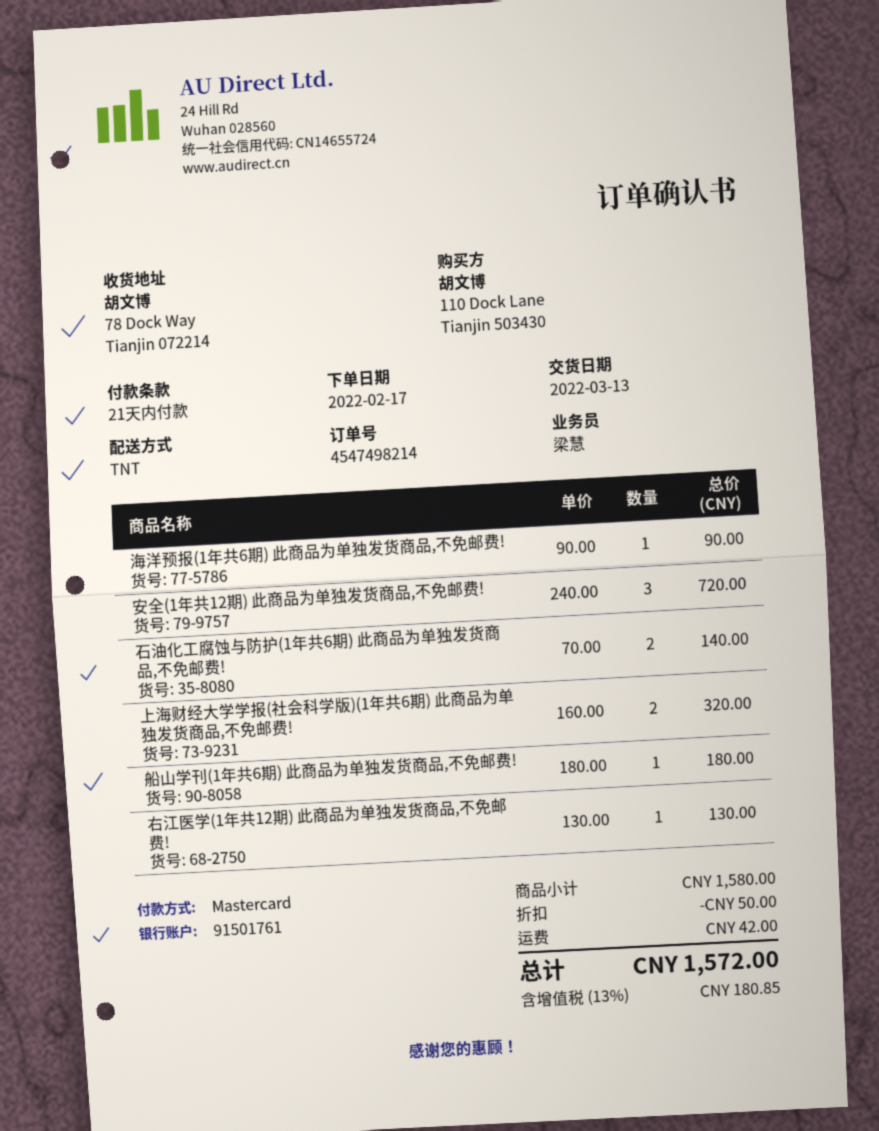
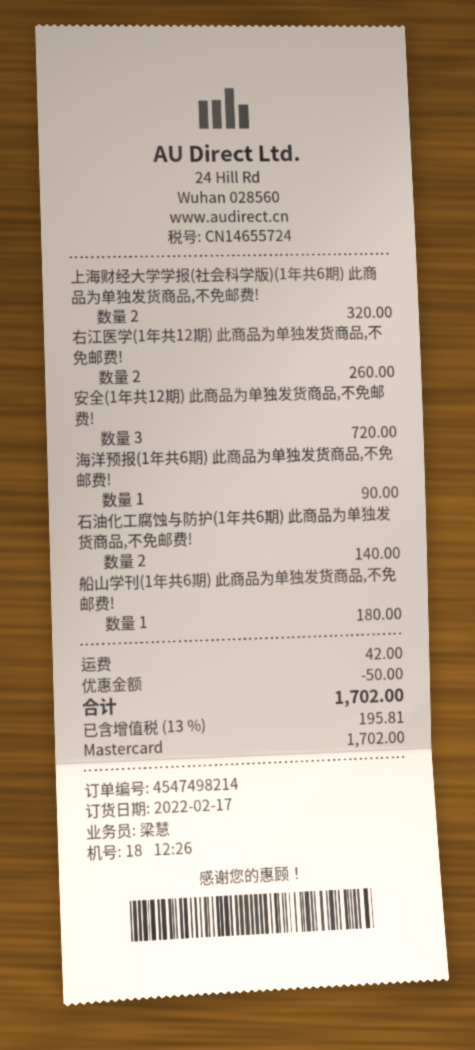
右江医学(1年共12期) 此商品为单独发货商品,不免邮费!: 1 for 130.00 -> 2 for 260.00
tax: 13% = 180.85 -> 13% = 195.81
total: 1572.00 -> 1702.00

